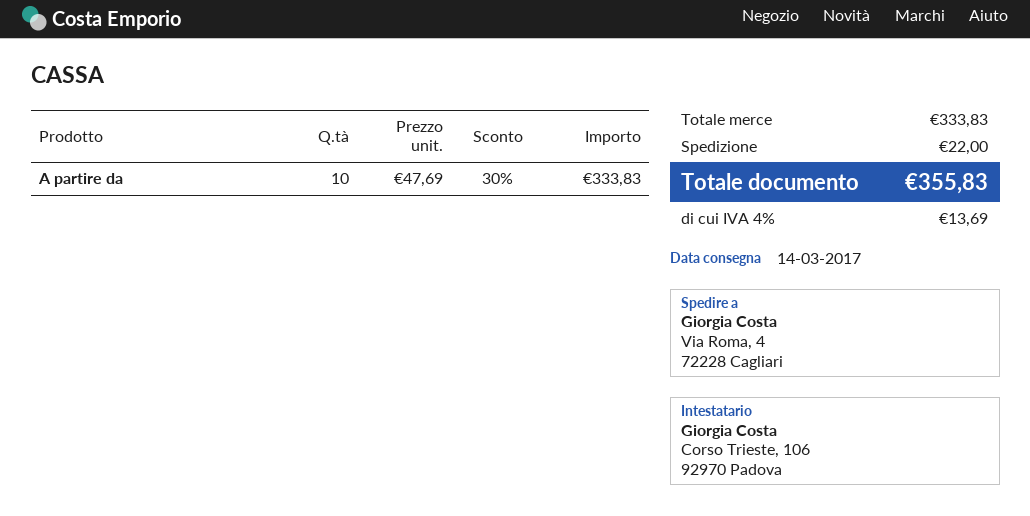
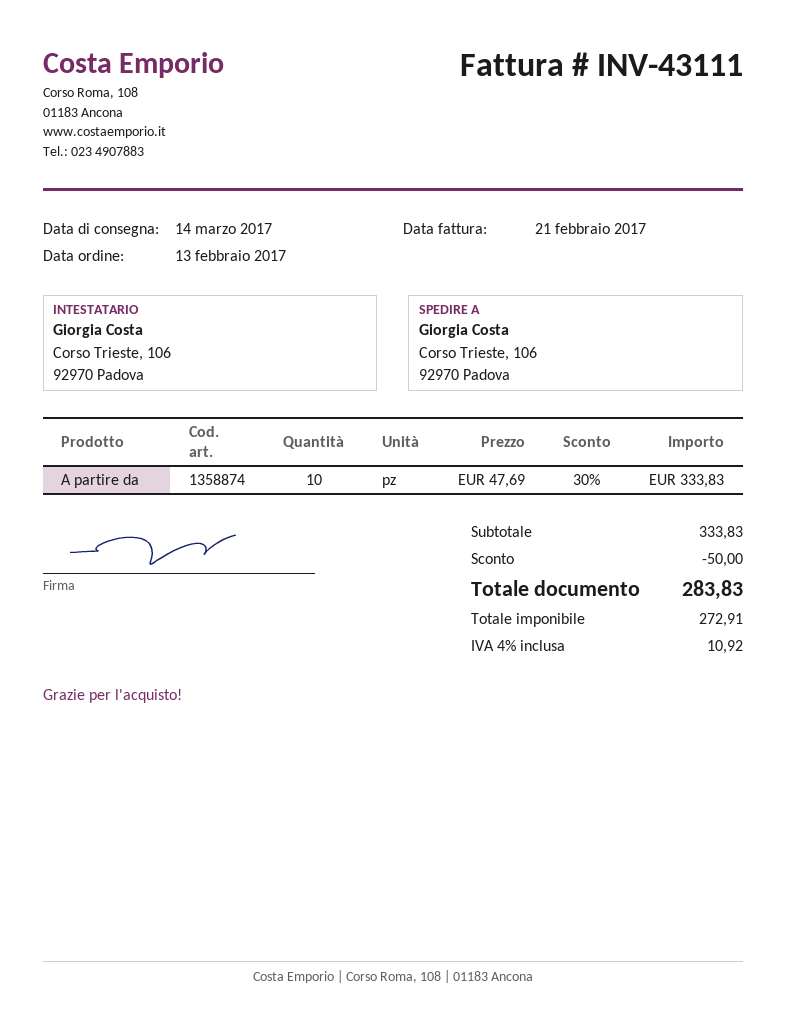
ship to: Via Roma, 4, 72228 Cagliari -> Corso Trieste, 106, 92970 Padova
discount: none -> 50.00
shipping: 22.00 -> none
tax: 4% = 13.69 -> 4% = 10.92
total: 355.83 -> 283.83

